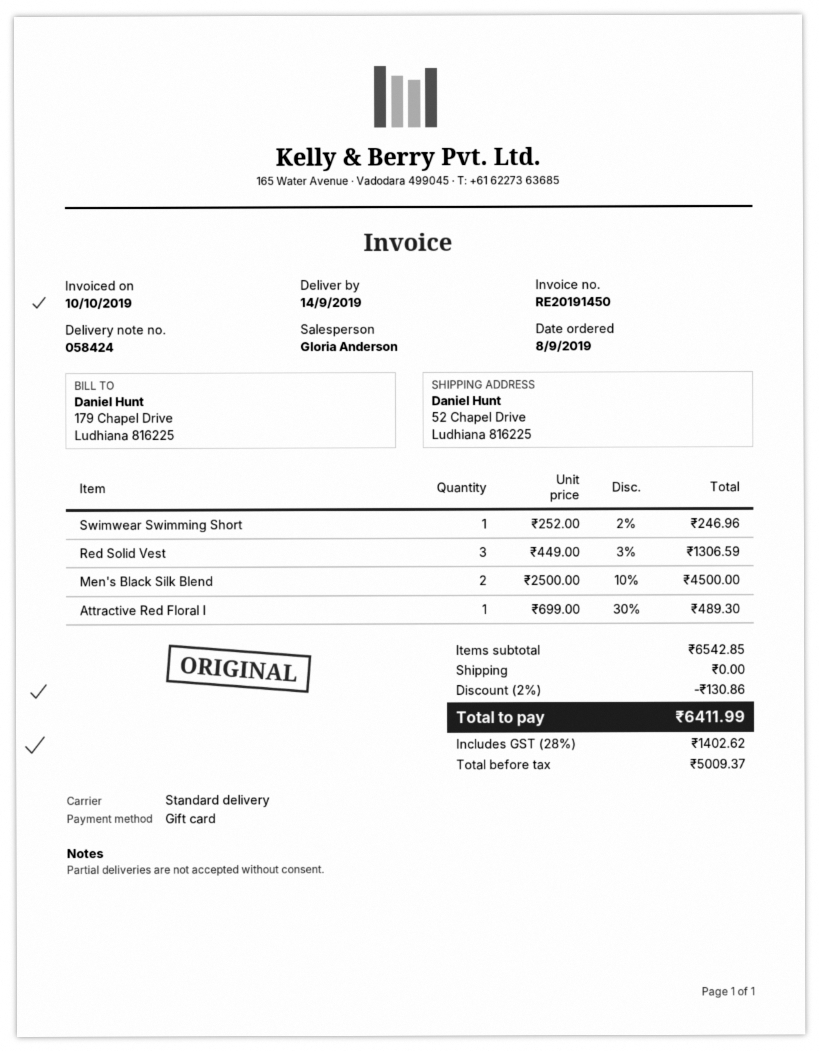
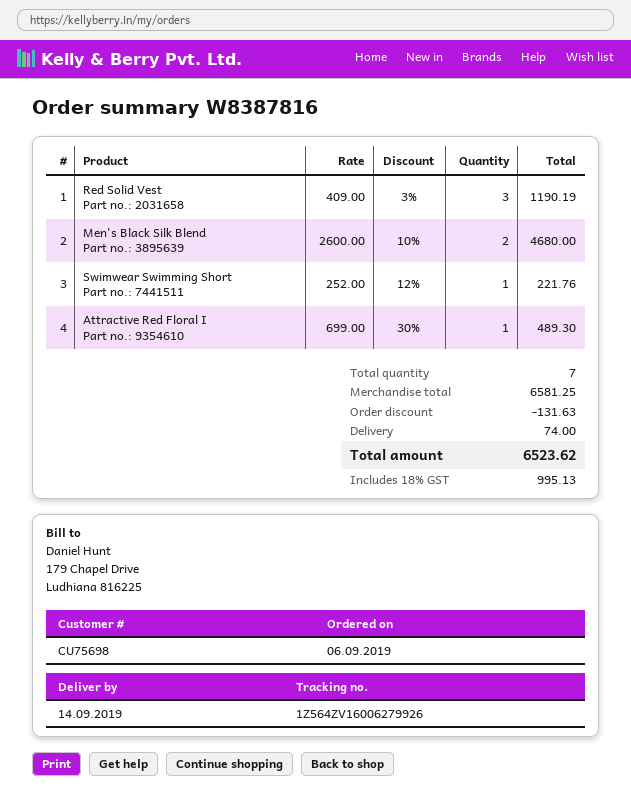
order date: 2019-09-08 -> 2019-09-06
Swimwear Swimming Short: 1 x 252.00 - 2% = 246.96 -> 1 x 252.00 - 12% = 221.76
Red Solid Vest: 3 x 449.00 - 3% = 1306.59 -> 3 x 409.00 - 3% = 1190.19
Men's Black Silk Blend: 2 x 2500.00 - 10% = 4500.00 -> 2 x 2600.00 - 10% = 4680.00
subtotal: 6542.85 -> 6581.25
discount: 130.86 -> 131.63
shipping: 0.00 -> 74.00
tax: 28% = 1402.62 -> 18% = 995.13
total: 6411.99 -> 6523.62

